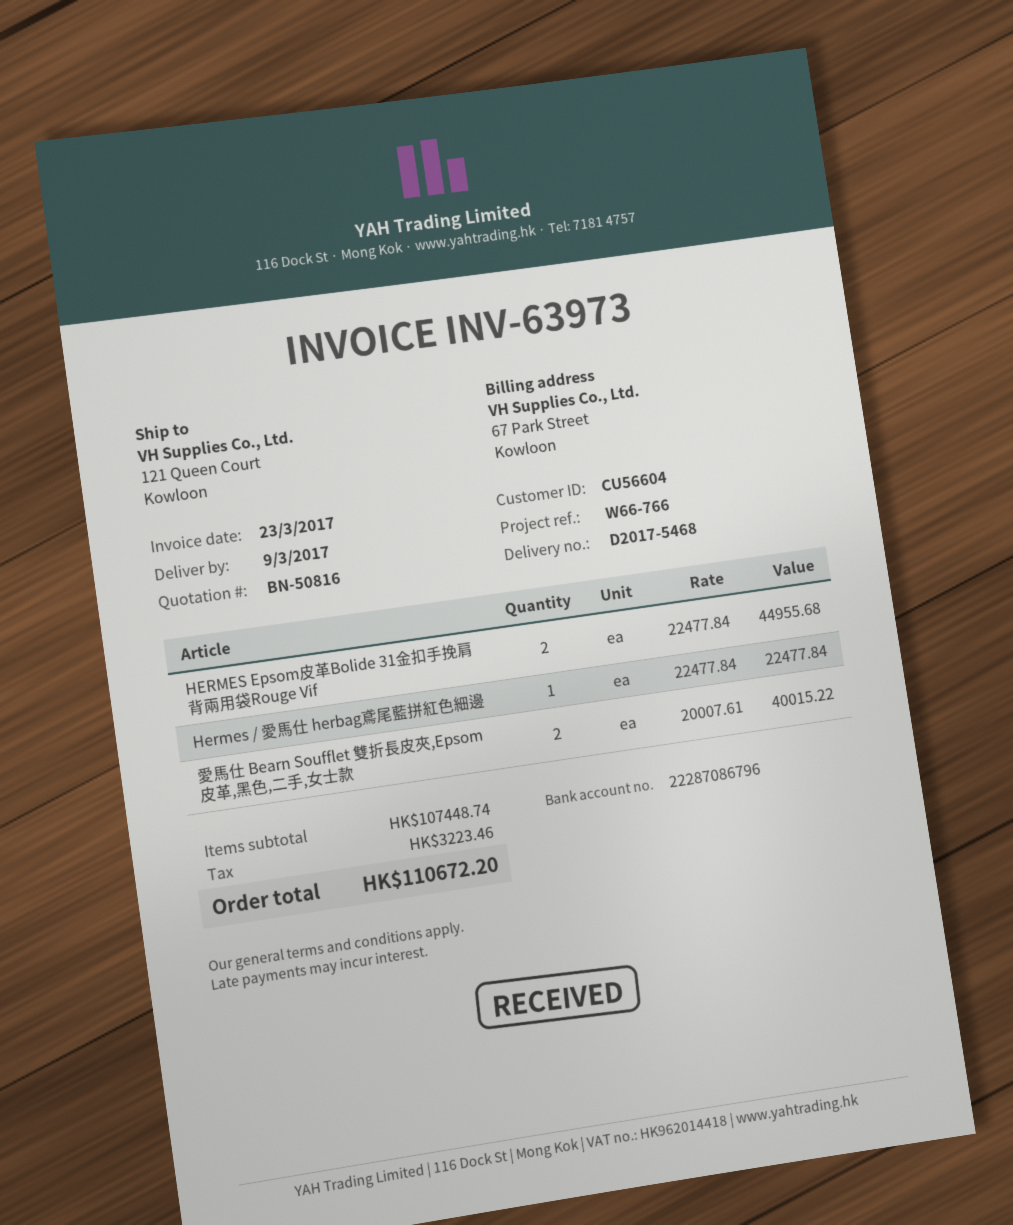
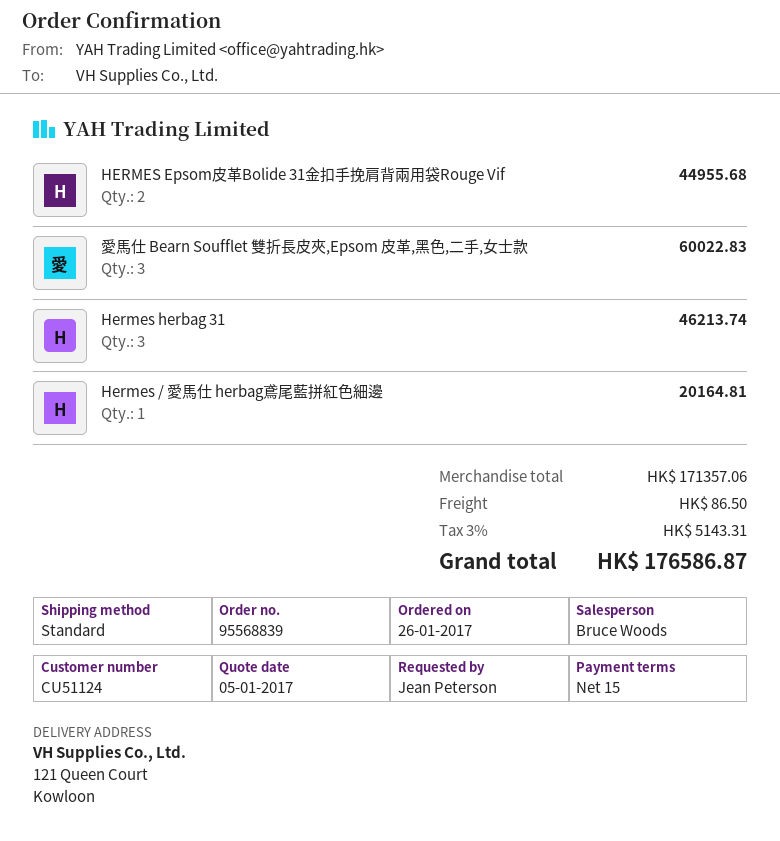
customer number: CU56604 -> CU51124
Hermes / 愛馬仕 herbag鳶尾藍拼紅色細邊: 1 for 22477.84 -> 1 for 20164.81
愛馬仕 Bearn Soufflet 雙折長皮夾,Epsom 皮革,黑色,二手,女士款: 2 for 40015.22 -> 3 for 60022.83
Hermes herbag 31: none -> 3 for 46213.74
subtotal: 107448.74 -> 171357.06
shipping: none -> 86.50
tax: 3223.46 -> 5143.31
total: 110672.20 -> 176586.87

